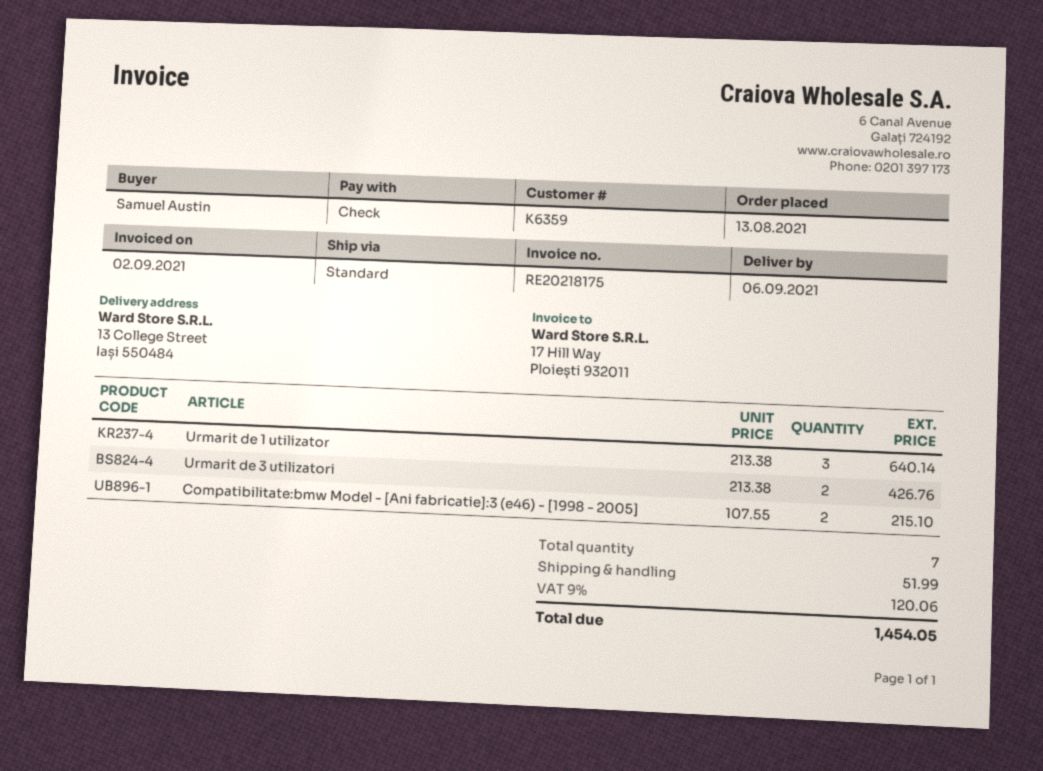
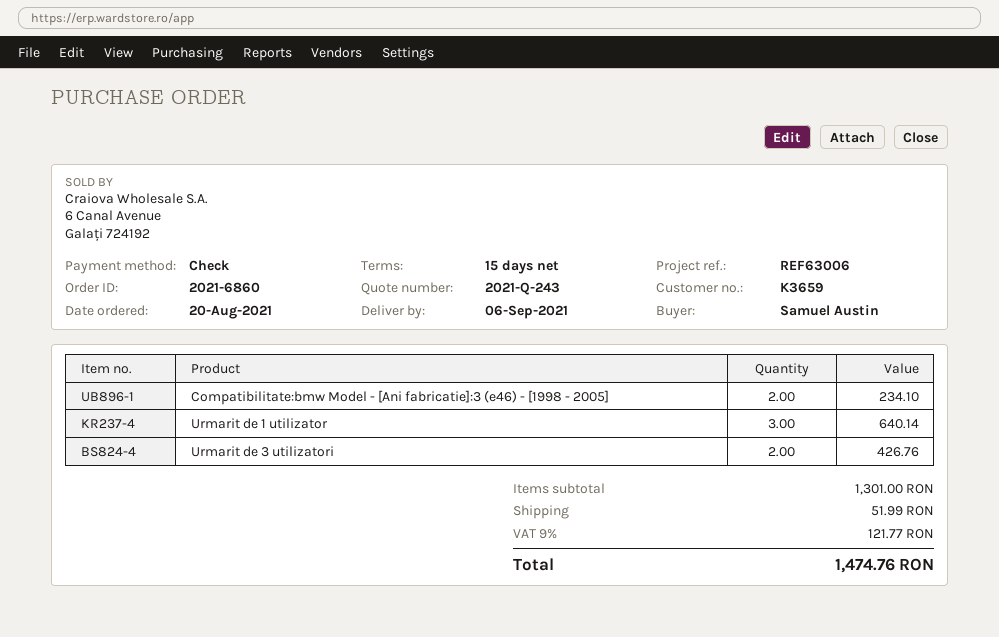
order date: 2021-08-13 -> 2021-08-20
customer number: K6359 -> K3659
Compatibilitate:bmw Model - [Ani fabricatie]:3 (e46) - [1998 - 2005]: 2 for 215.10 -> 2 for 234.10
tax: 9% = 120.06 -> 9% = 121.77
total: 1454.05 -> 1474.76

